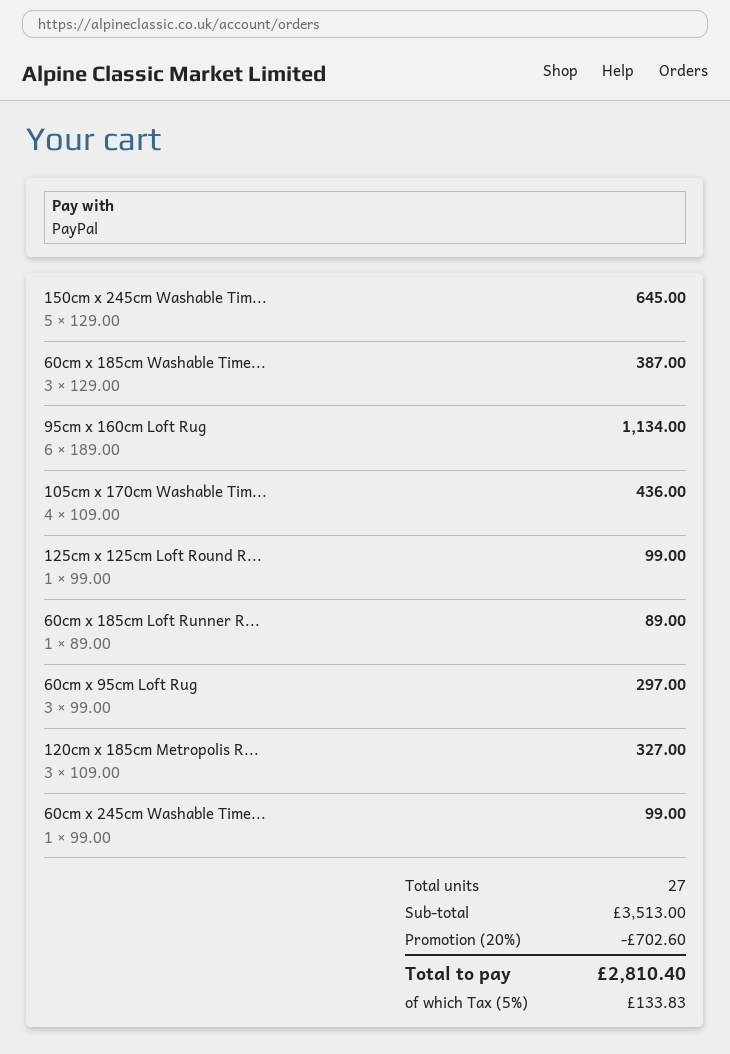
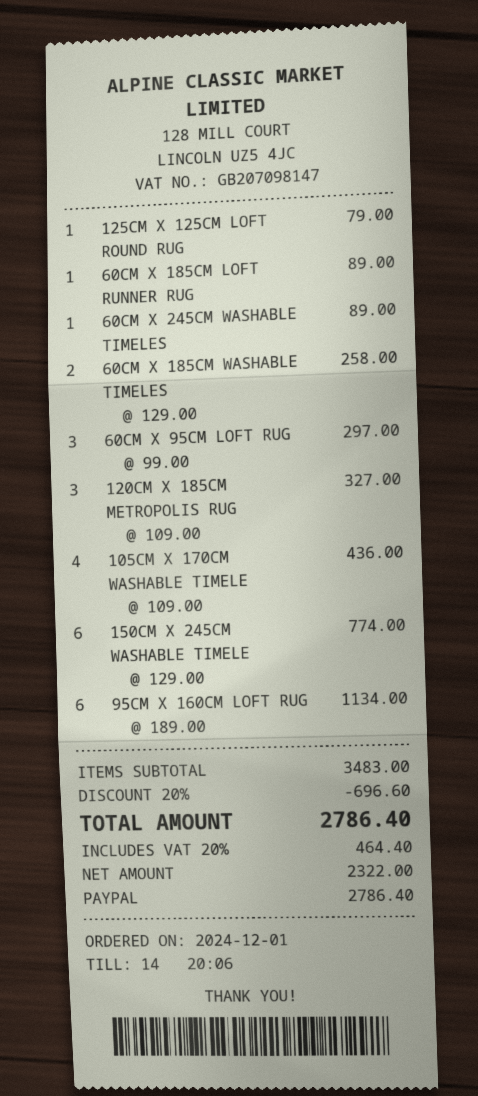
150cm x 245cm Washable Tim...: 5 x 129.00 = 645.00 -> 6 x 129.00 = 774.00
60cm x 185cm Washable Time...: 3 x 129.00 = 387.00 -> 2 x 129.00 = 258.00
125cm x 125cm Loft Round R...: 1 x 99.00 = 99.00 -> 1 x 79.00 = 79.00
60cm x 245cm Washable Time...: 1 x 99.00 = 99.00 -> 1 x 89.00 = 89.00
subtotal: 3513.00 -> 3483.00
discount: 20% = 702.60 -> 20% = 696.60
tax: 5% = 133.83 -> 20% = 464.40
total: 2810.40 -> 2786.40

